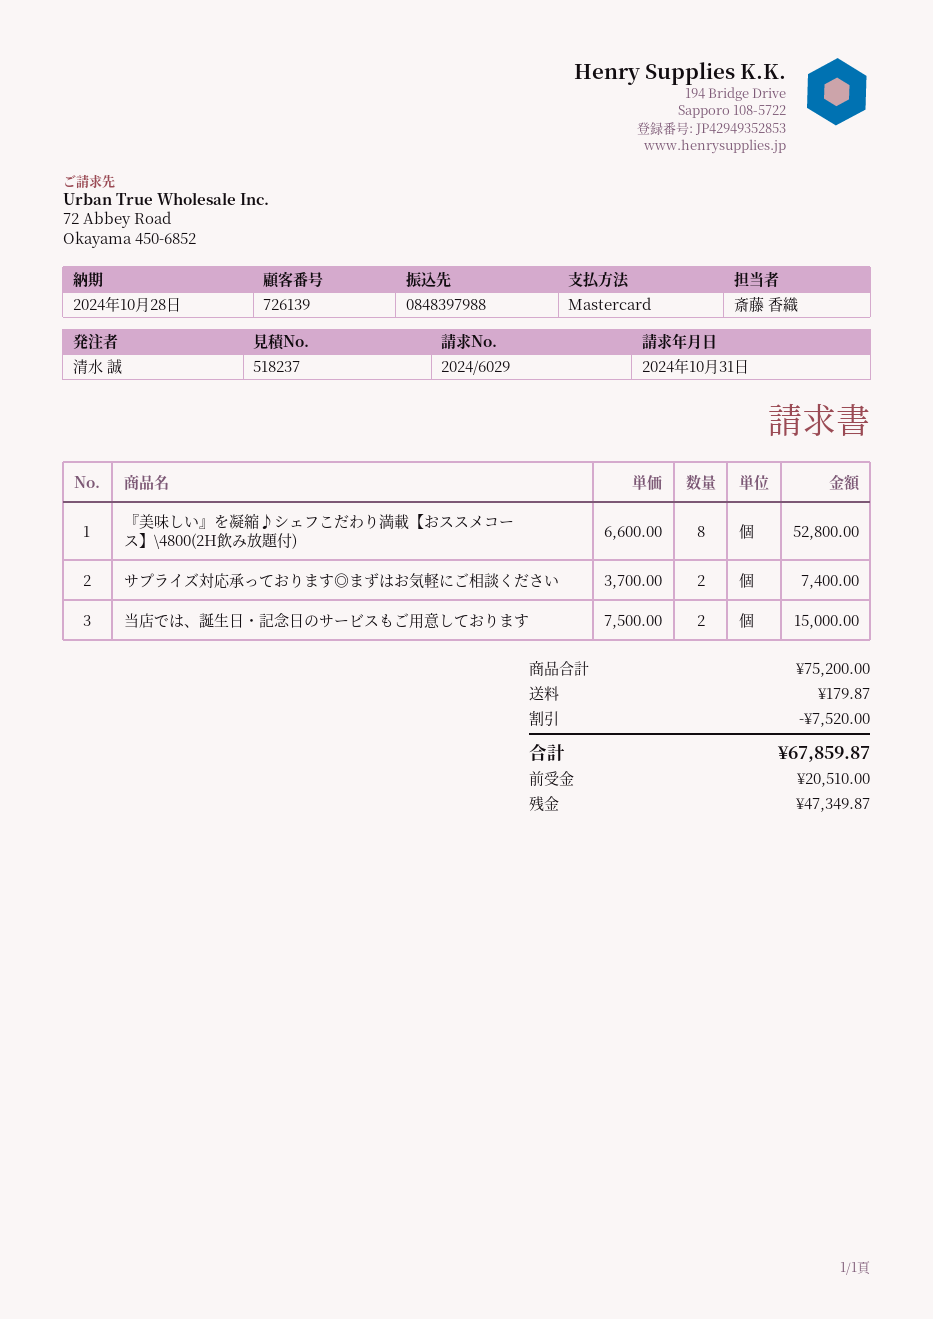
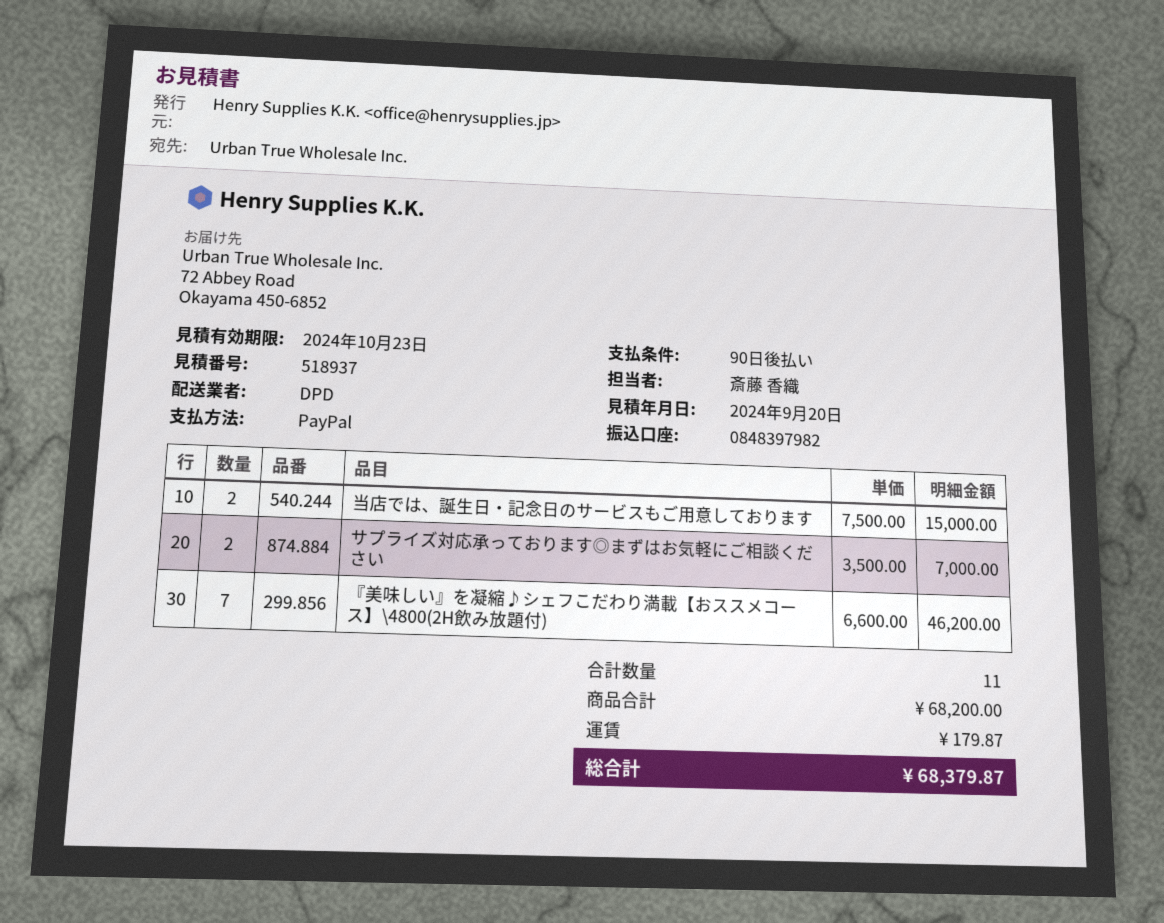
quote number: 518237 -> 518937
payment method: Mastercard -> PayPal
bank account: 0848397988 -> 0848397982
『美味しい』を凝縮♪シェフこだわり満載【おススメコース】\4800(2H飲み放題付): 8 x 6600.00 = 52800.00 -> 7 x 6600.00 = 46200.00
サプライズ対応承っております◎まずはお気軽にご相談ください: 2 x 3700.00 = 7400.00 -> 2 x 3500.00 = 7000.00
subtotal: 75200.00 -> 68200.00
discount: 7520.00 -> none
total: 67859.87 -> 68379.87

